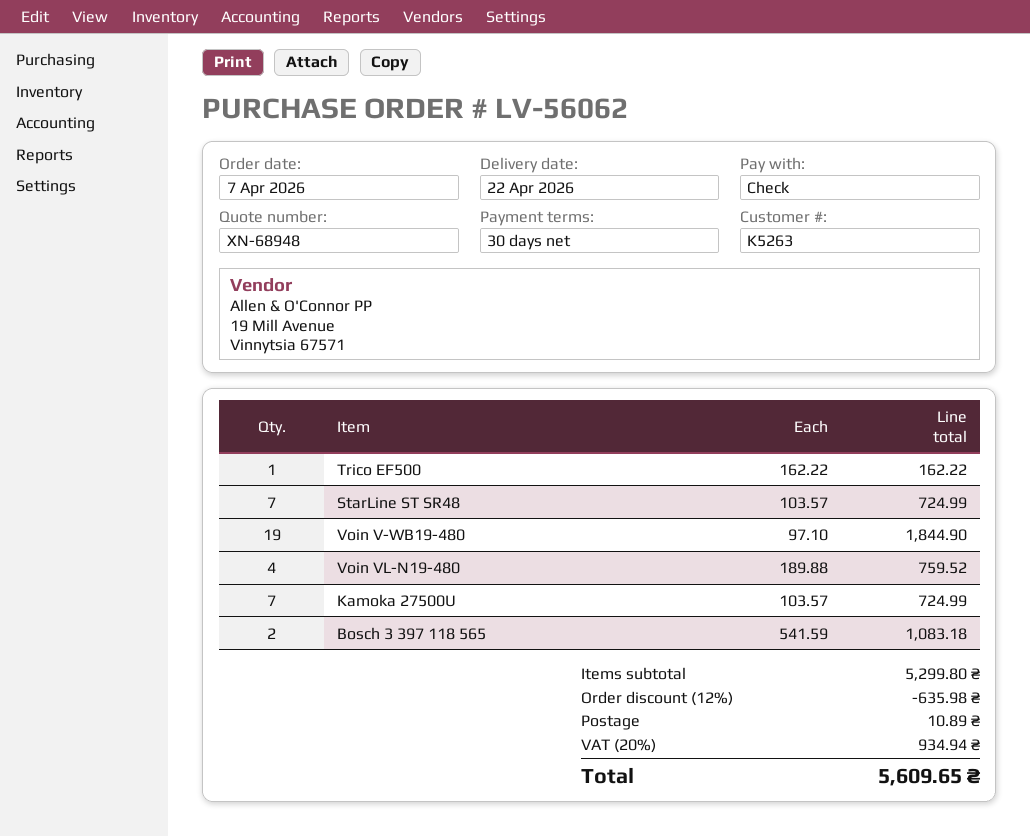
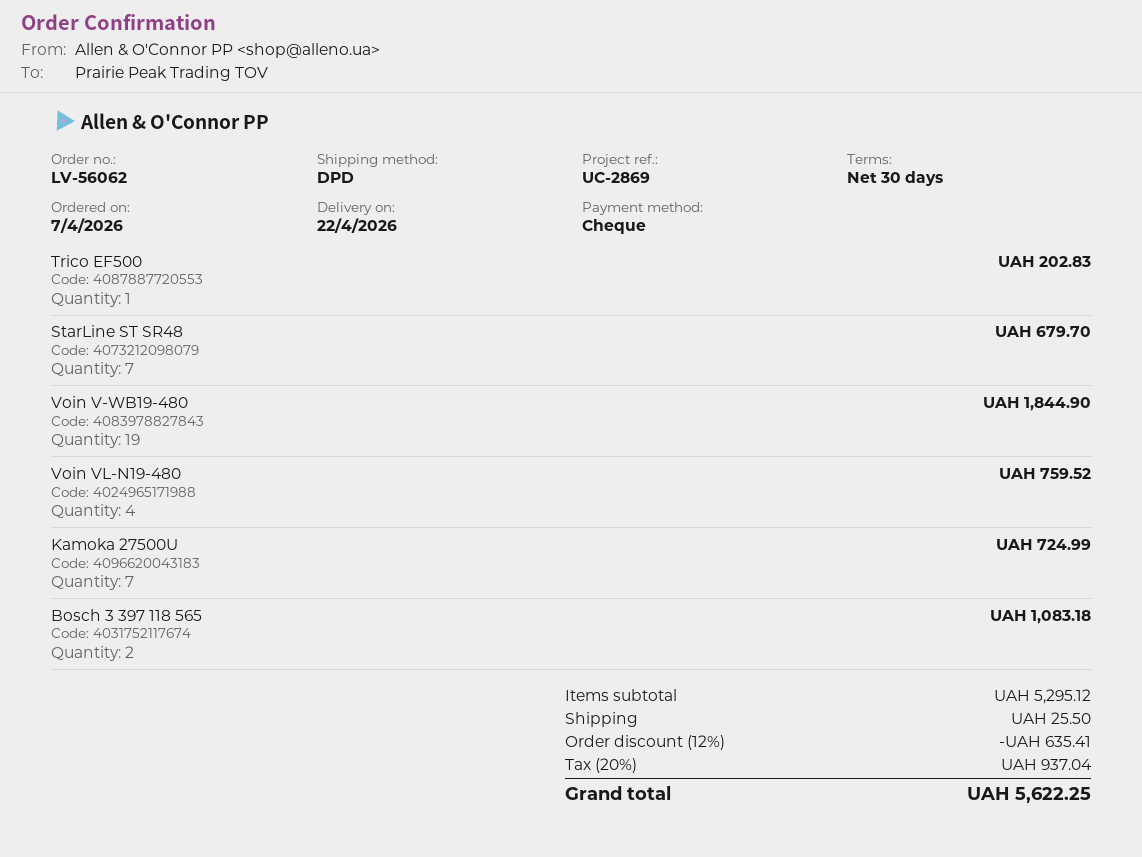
Trico EF500: 1 for 162.22 -> 1 for 202.83
StarLine ST SR48: 7 for 724.99 -> 7 for 679.70
subtotal: 5299.80 -> 5295.12
discount: 12% = 635.98 -> 12% = 635.41
shipping: 10.89 -> 25.50
tax: 20% = 934.94 -> 20% = 937.04
total: 5609.65 -> 5622.25

